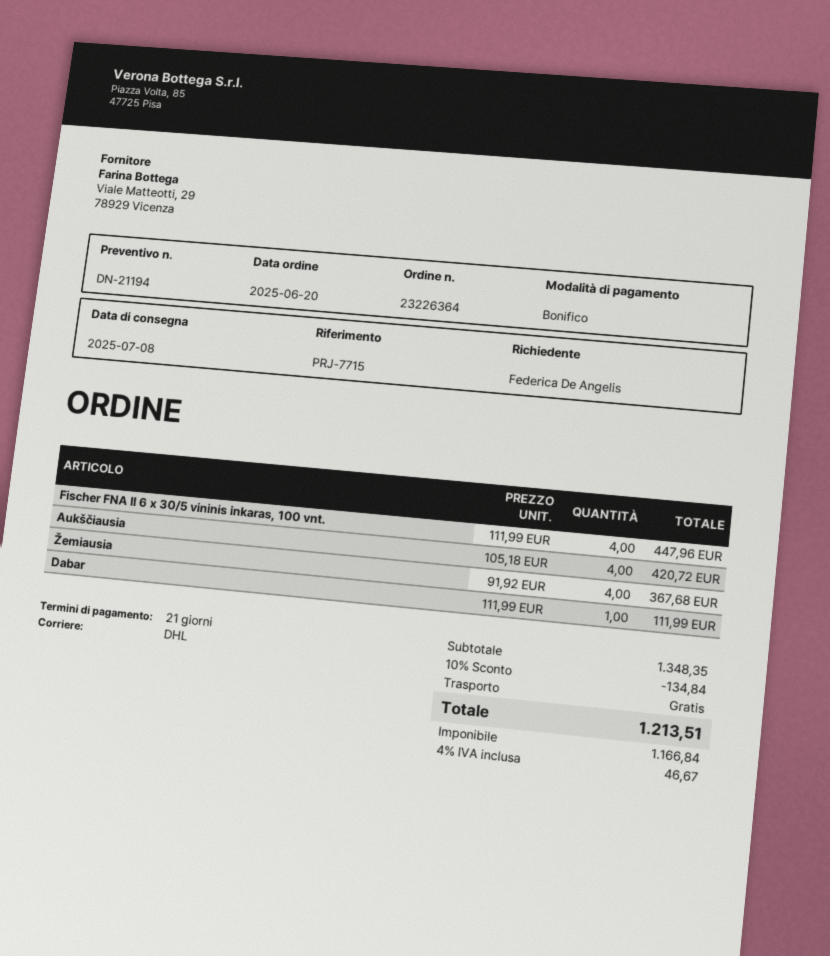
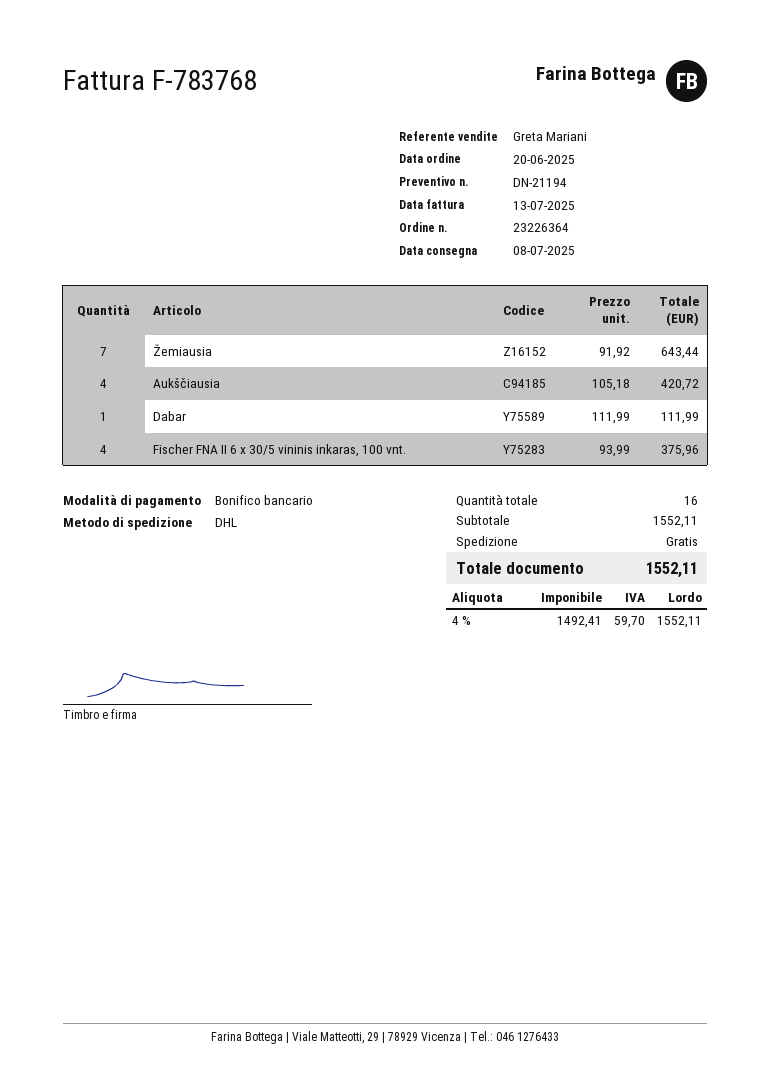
Fischer FNA II 6 x 30/5 vininis inkaras, 100 vnt.: 4 x 111.99 = 447.96 -> 4 x 93.99 = 375.96
Žemiausia: 4 x 91.92 = 367.68 -> 7 x 91.92 = 643.44
subtotal: 1348.35 -> 1552.11
discount: 10% = 134.84 -> none
net: 1166.84 -> 1492.41
tax: 4% = 46.67 -> 4% = 59.70
total: 1213.51 -> 1552.11

